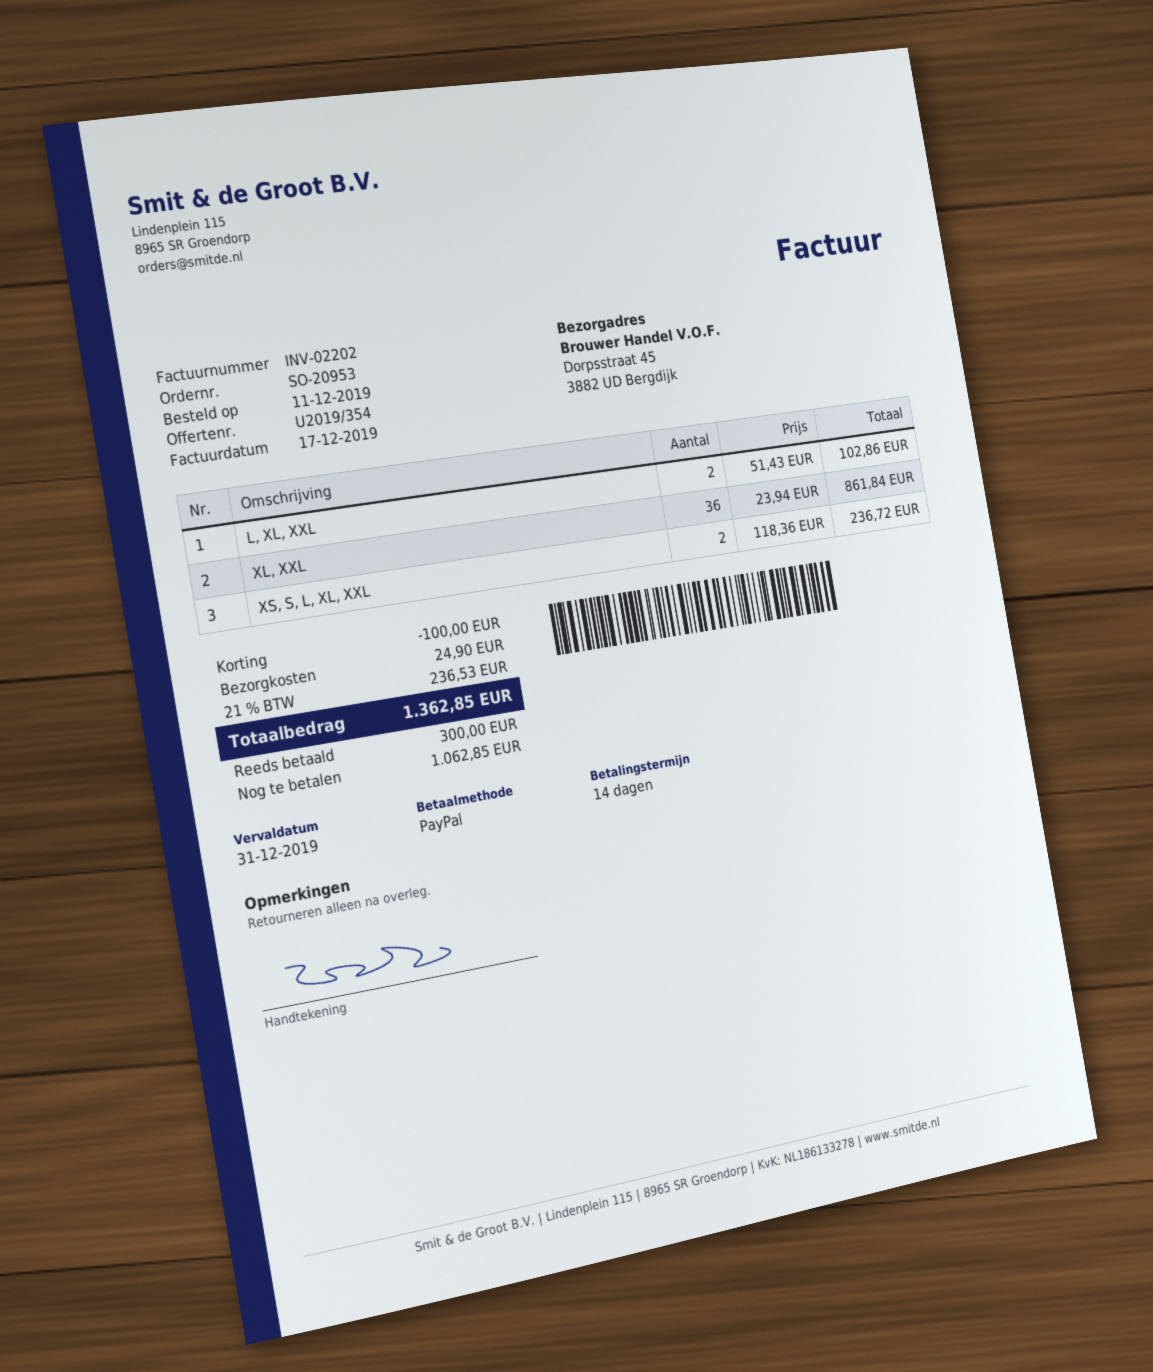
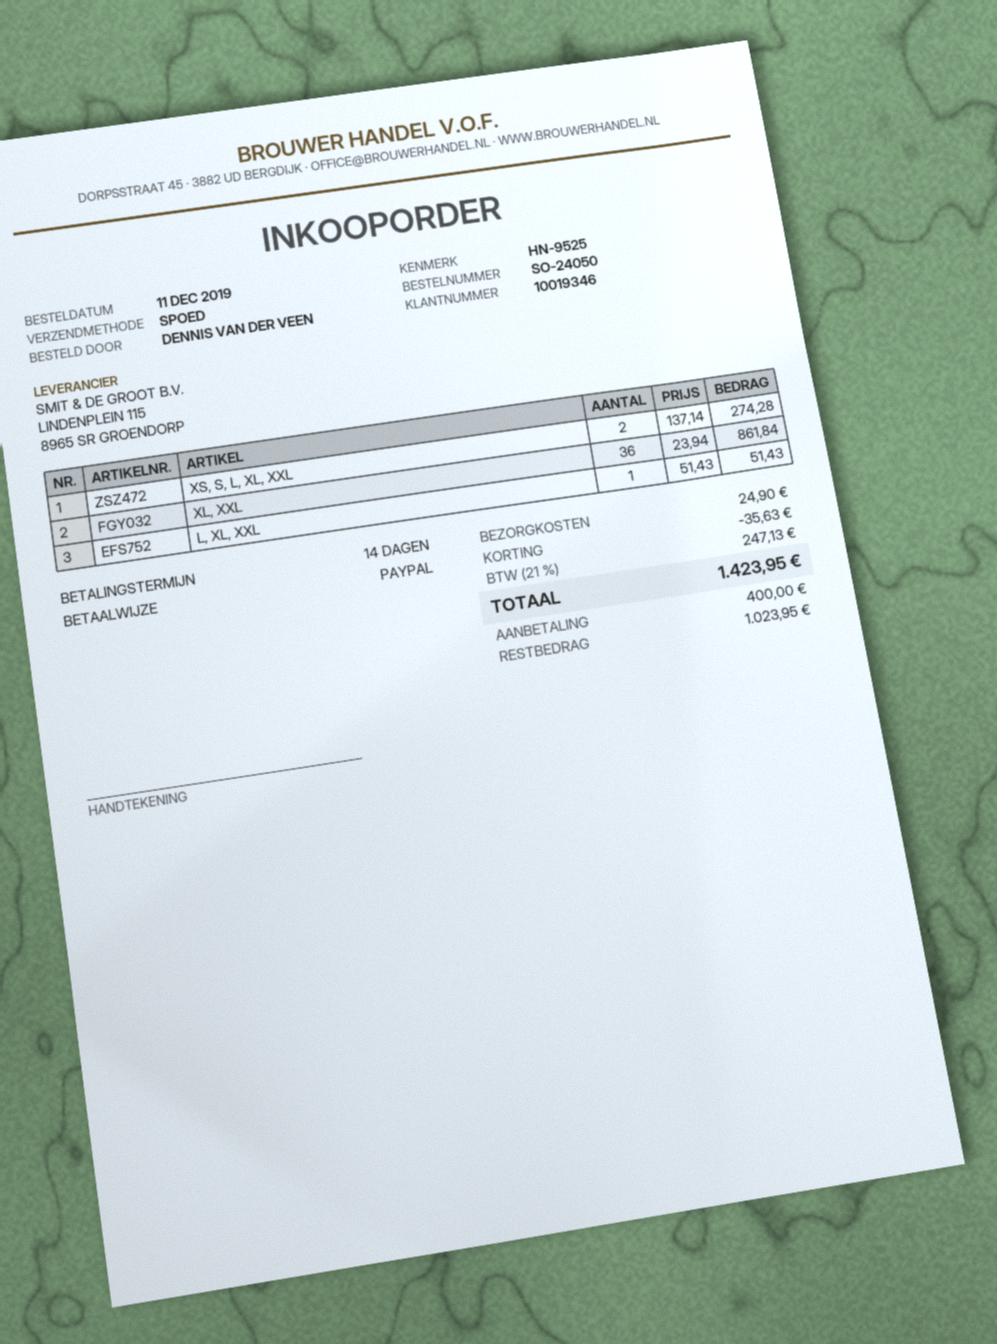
order number: SO-20953 -> SO-24050
L, XL, XXL: 2 x 51.43 = 102.86 -> 1 x 51.43 = 51.43
XS, S, L, XL, XXL: 2 x 118.36 = 236.72 -> 2 x 137.14 = 274.28
discount: 100.00 -> 35.63
tax: 21% = 236.53 -> 21% = 247.13
total: 1362.85 -> 1423.95
deposit: 300.00 -> 400.00
balance: 1062.85 -> 1023.95

